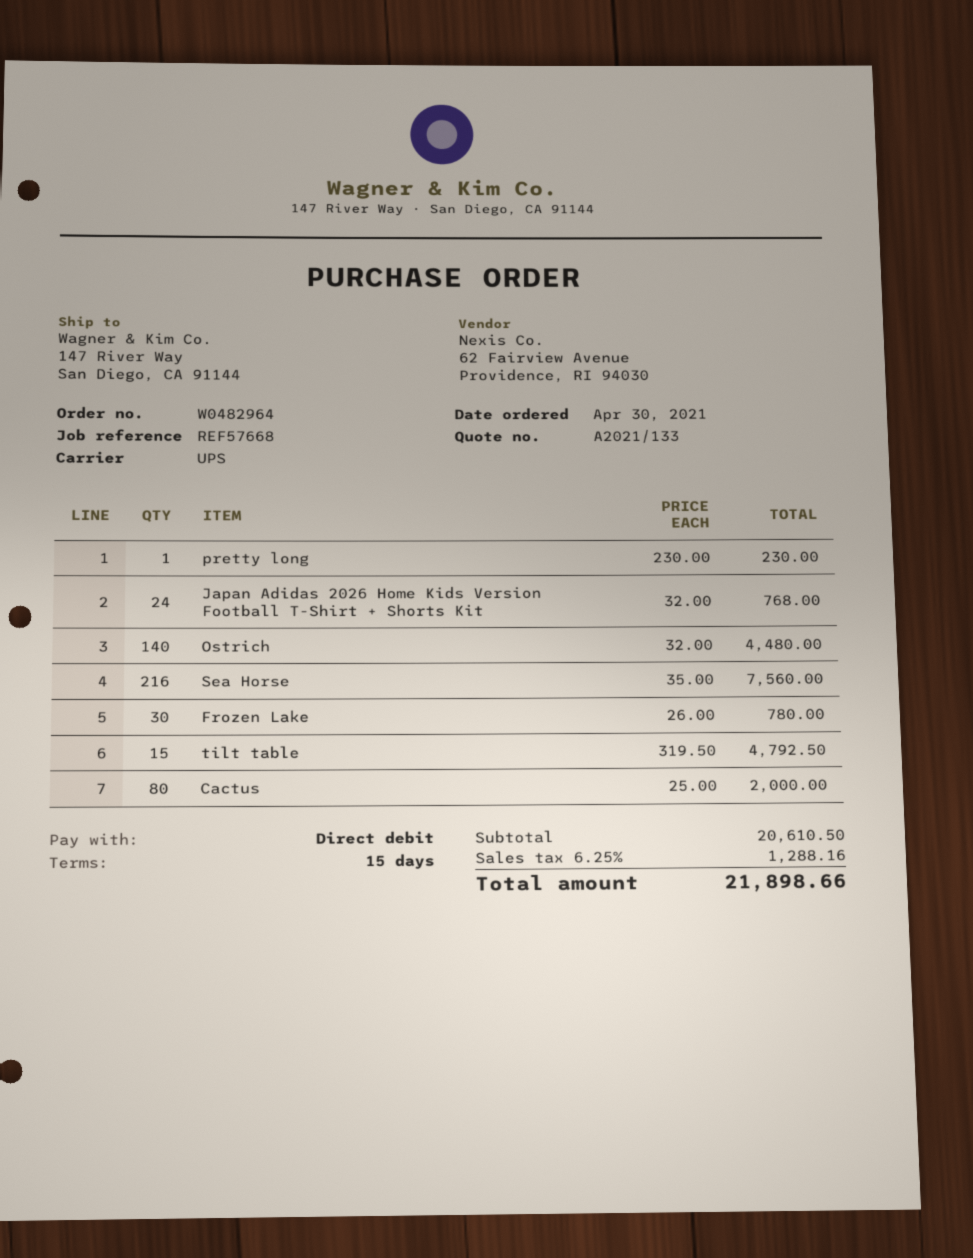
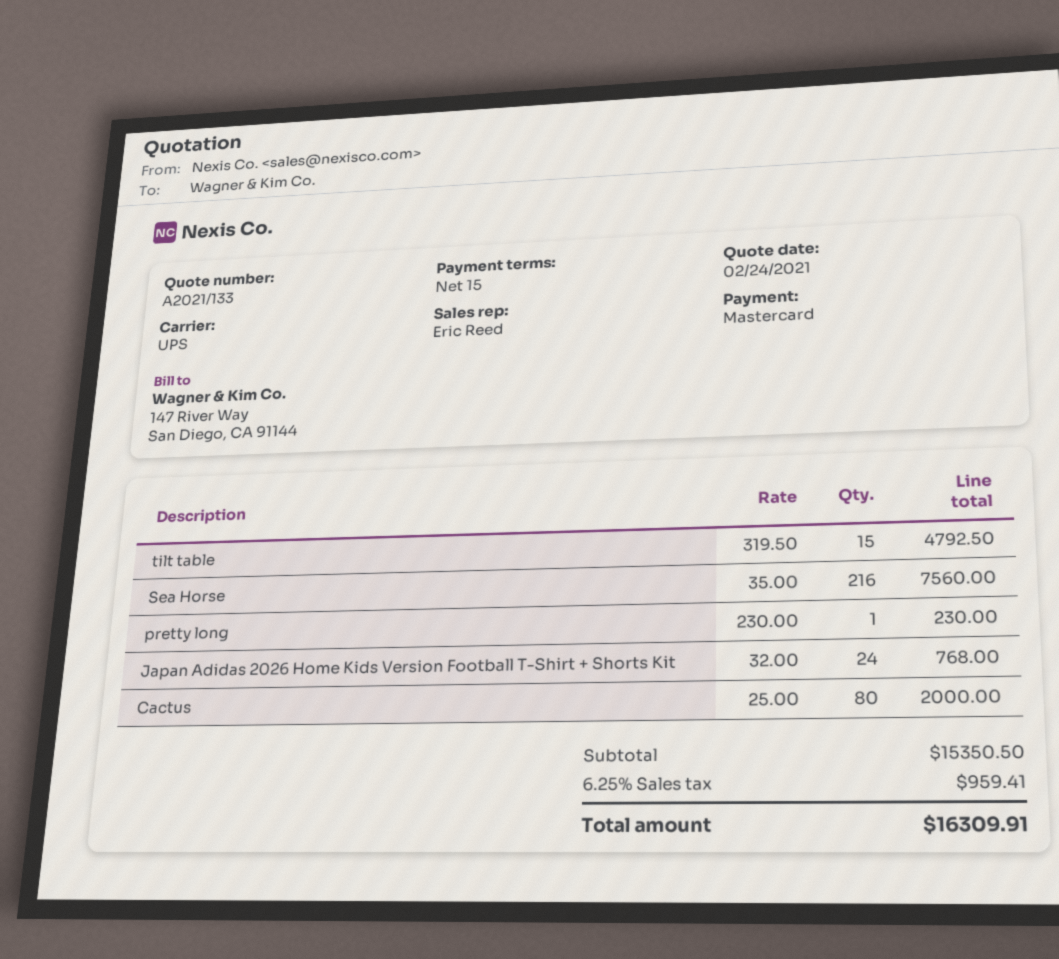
payment method: direct debit -> Mastercard
Ostrich: 140 x 32.00 = 4480.00 -> none
Frozen Lake: 30 x 26.00 = 780.00 -> none
subtotal: 20610.50 -> 15350.50
tax: 6.25% = 1288.16 -> 6.25% = 959.41
total: 21898.66 -> 16309.91

